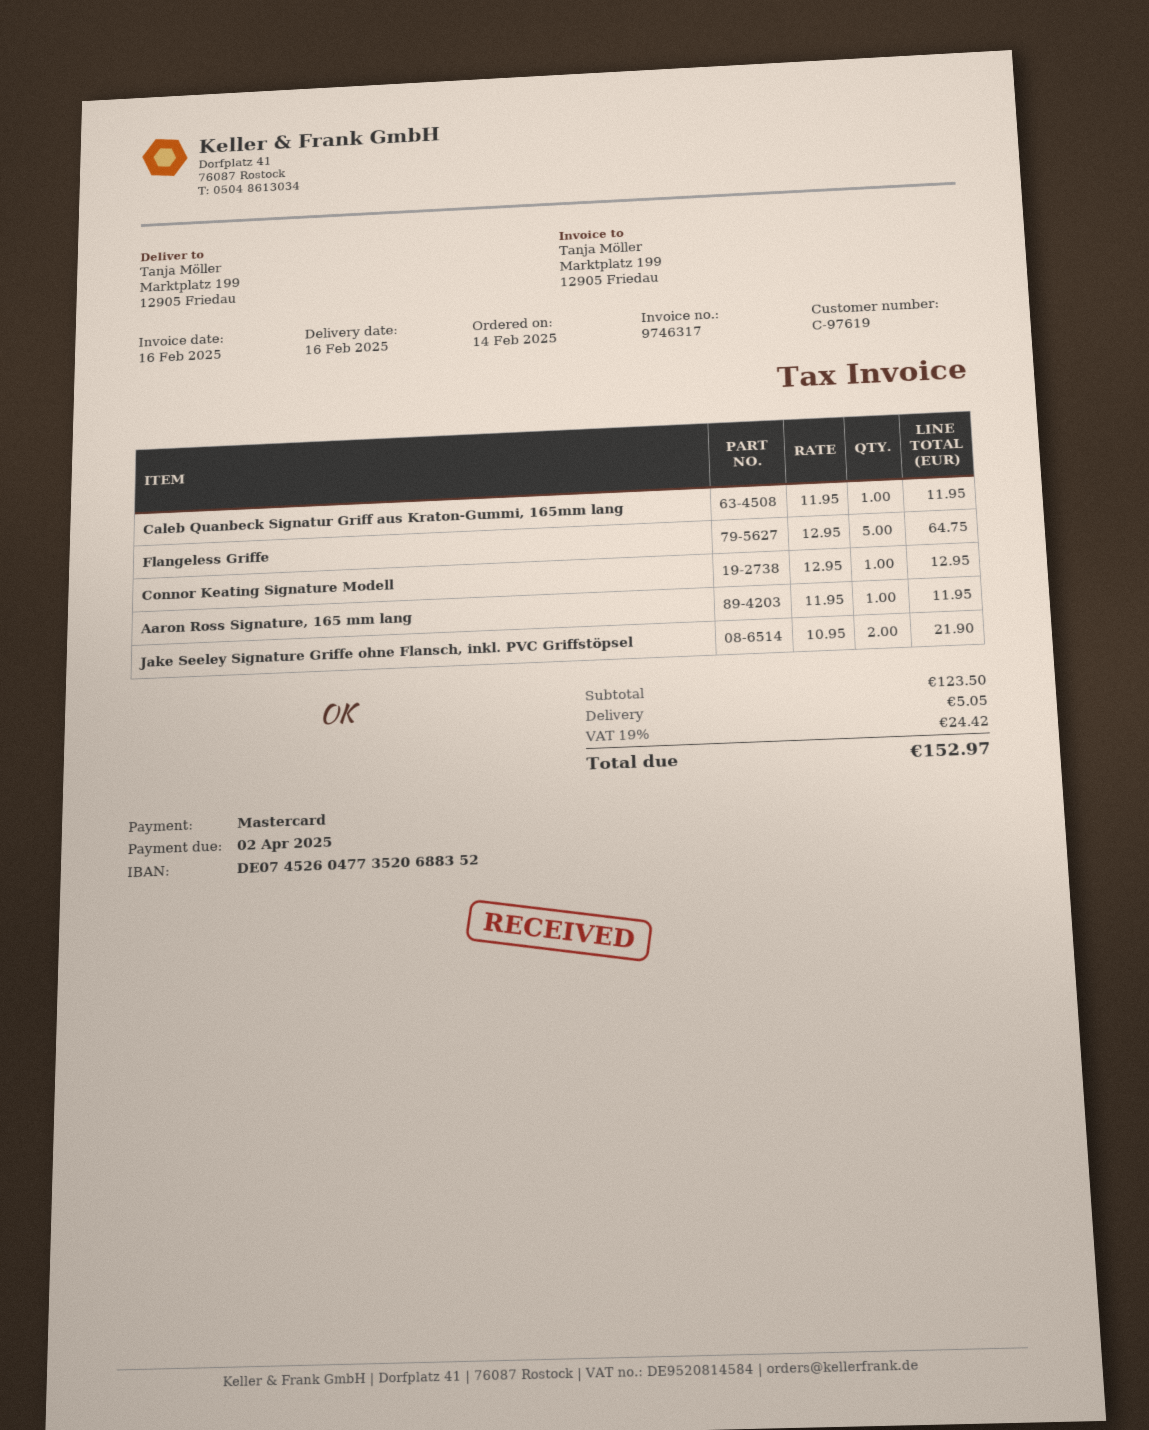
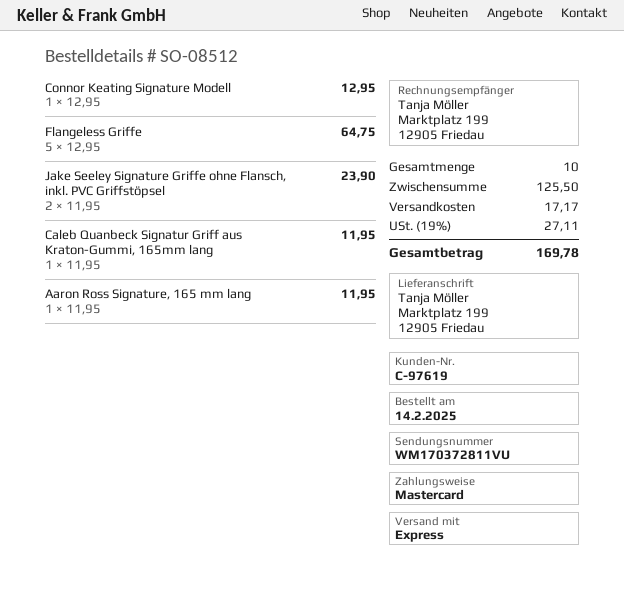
Jake Seeley Signature Griffe ohne Flansch, inkl. PVC Griffstöpsel: 2 x 10.95 = 21.90 -> 2 x 11.95 = 23.90
subtotal: 123.50 -> 125.50
shipping: 5.05 -> 17.17
tax: 19% = 24.42 -> 19% = 27.11
total: 152.97 -> 169.78

